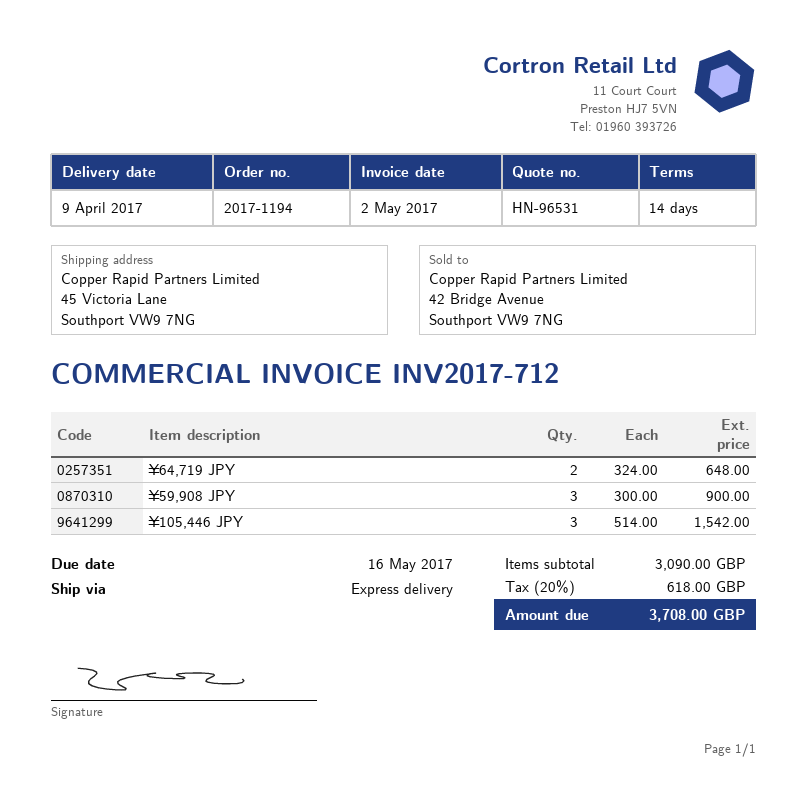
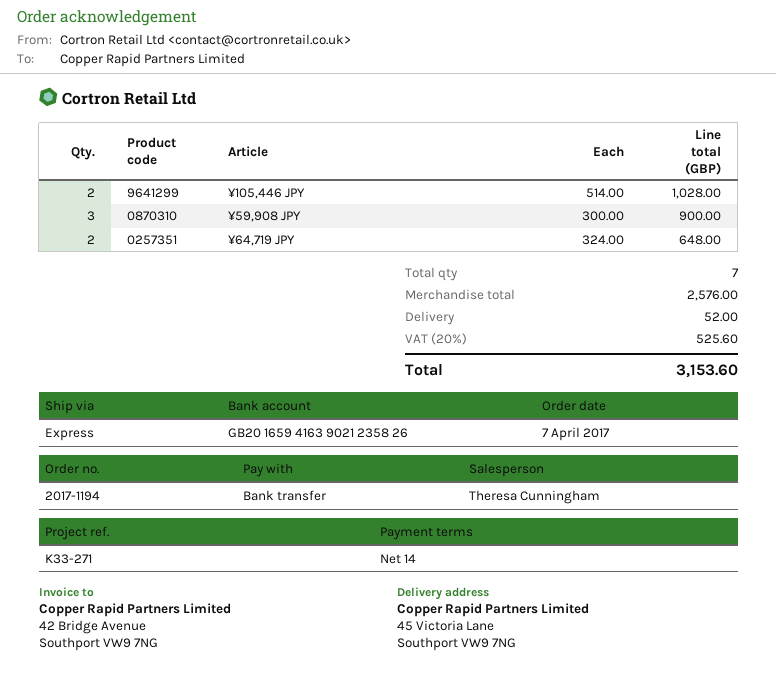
¥105,446 JPY: 3 x 514.00 = 1542.00 -> 2 x 514.00 = 1028.00
subtotal: 3090.00 -> 2576.00
shipping: none -> 52.00
tax: 20% = 618.00 -> 20% = 525.60
total: 3708.00 -> 3153.60

